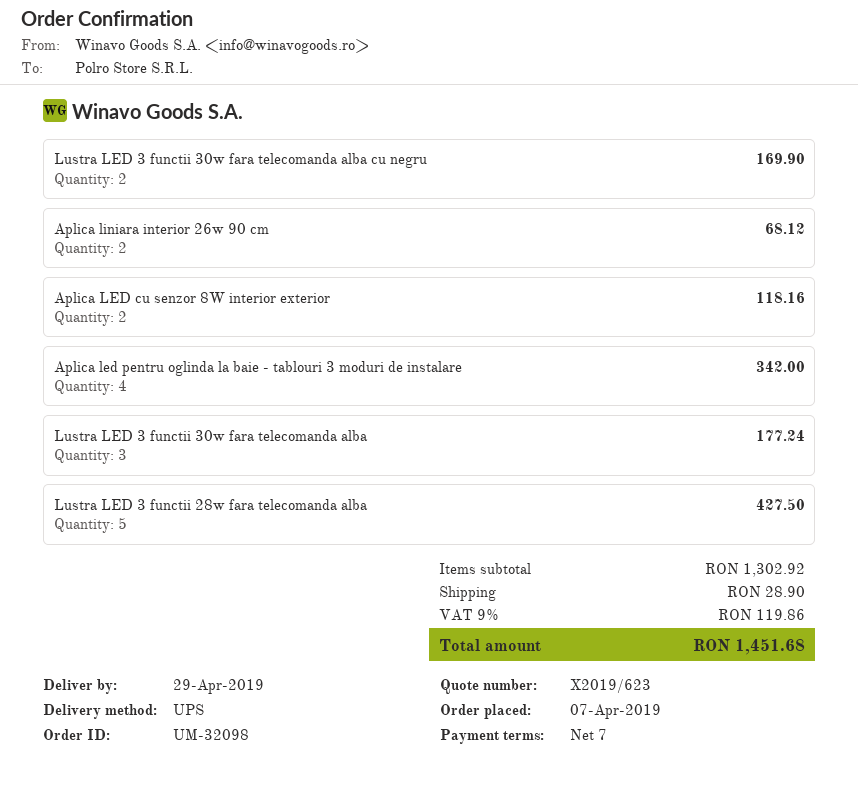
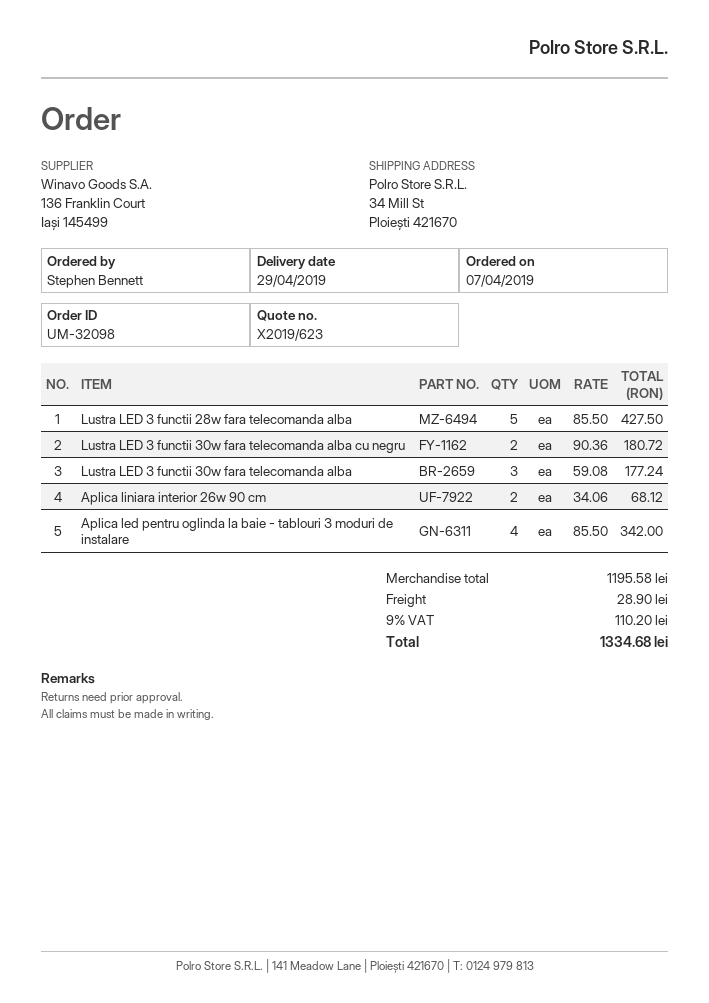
Lustra LED 3 functii 30w fara telecomanda alba cu negru: 2 for 169.90 -> 2 for 180.72
Aplica LED cu senzor 8W interior exterior: 2 for 118.16 -> none
subtotal: 1302.92 -> 1195.58
tax: 9% = 119.86 -> 9% = 110.20
total: 1451.68 -> 1334.68

